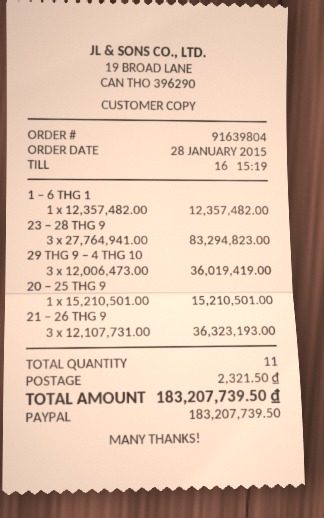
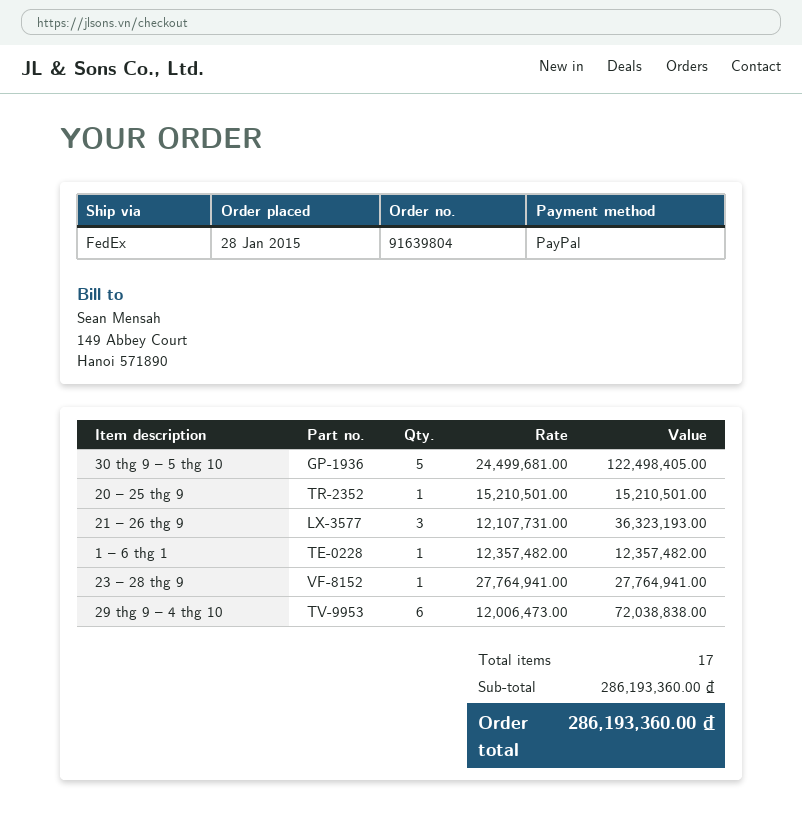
23 – 28 THG 9: 3 x 27764941.00 = 83294823.00 -> 1 x 27764941.00 = 27764941.00
29 THG 9 – 4 THG 10: 3 x 12006473.00 = 36019419.00 -> 6 x 12006473.00 = 72038838.00
30 thg 9 – 5 thg 10: none -> 5 x 24499681.00 = 122498405.00
total quantity: 11 -> 17
shipping: 2321.50 -> none
total: 183207739.50 -> 286193360.00

